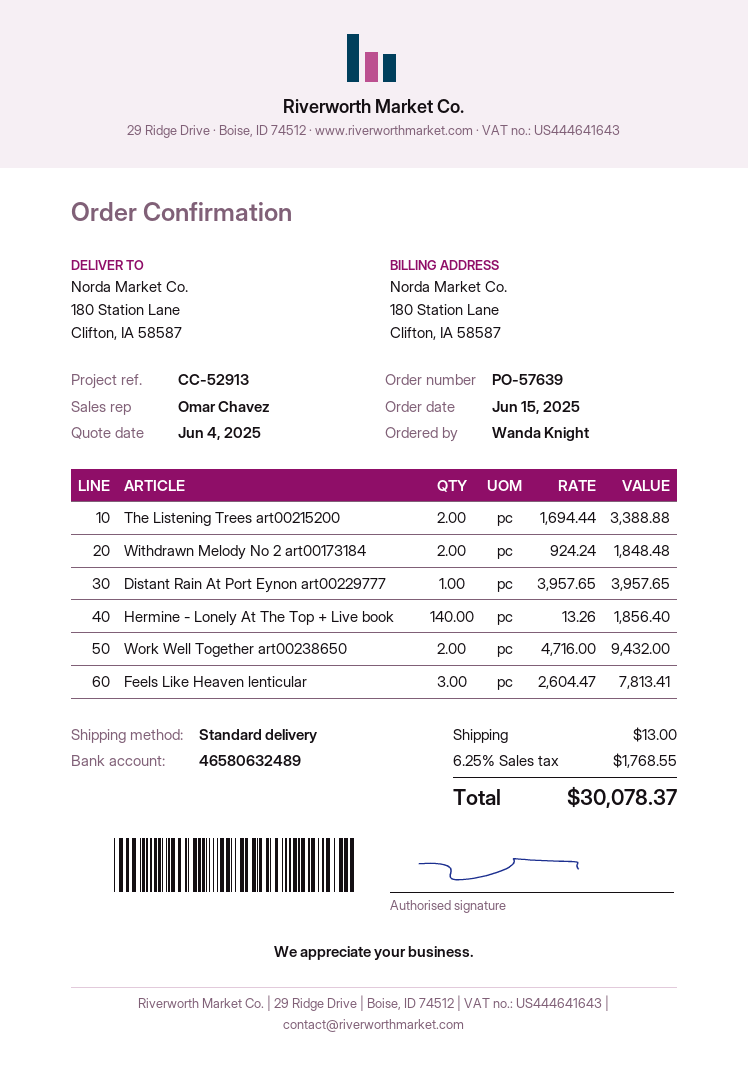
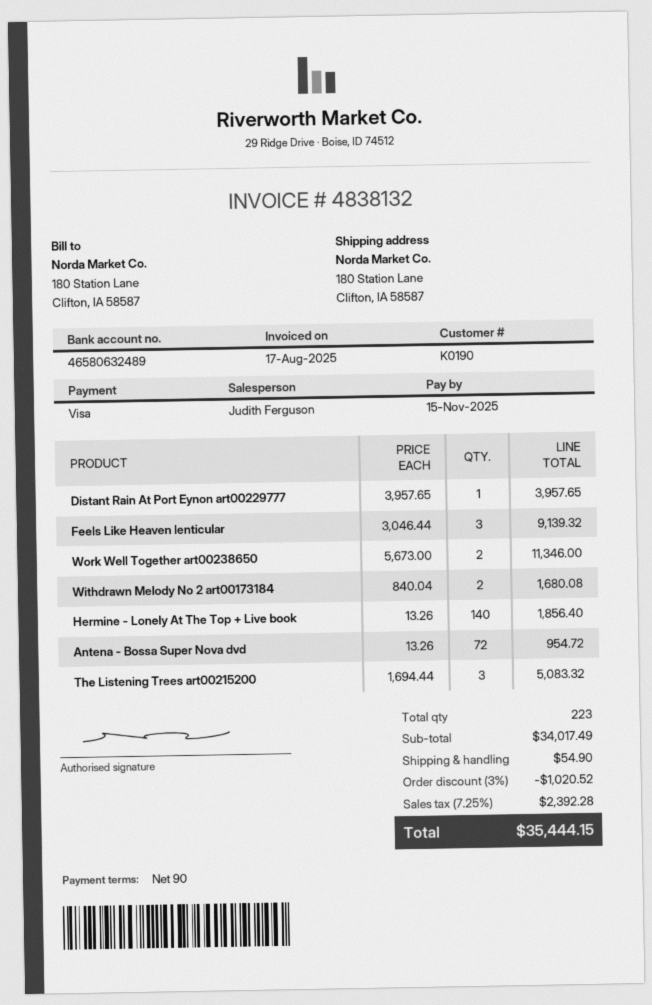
sales rep: Omar Chavez -> Judith Ferguson
The Listening Trees art00215200: 2 x 1694.44 = 3388.88 -> 3 x 1694.44 = 5083.32
Withdrawn Melody No 2 art00173184: 2 x 924.24 = 1848.48 -> 2 x 840.04 = 1680.08
Work Well Together art00238650: 2 x 4716.00 = 9432.00 -> 2 x 5673.00 = 11346.00
Feels Like Heaven lenticular: 3 x 2604.47 = 7813.41 -> 3 x 3046.44 = 9139.32
Antena - Bossa Super Nova dvd: none -> 72 x 13.26 = 954.72
discount: none -> 3% = 1020.52
shipping: 13.00 -> 54.90
tax: 6.25% = 1768.55 -> 7.25% = 2392.28
total: 30078.37 -> 35444.15

